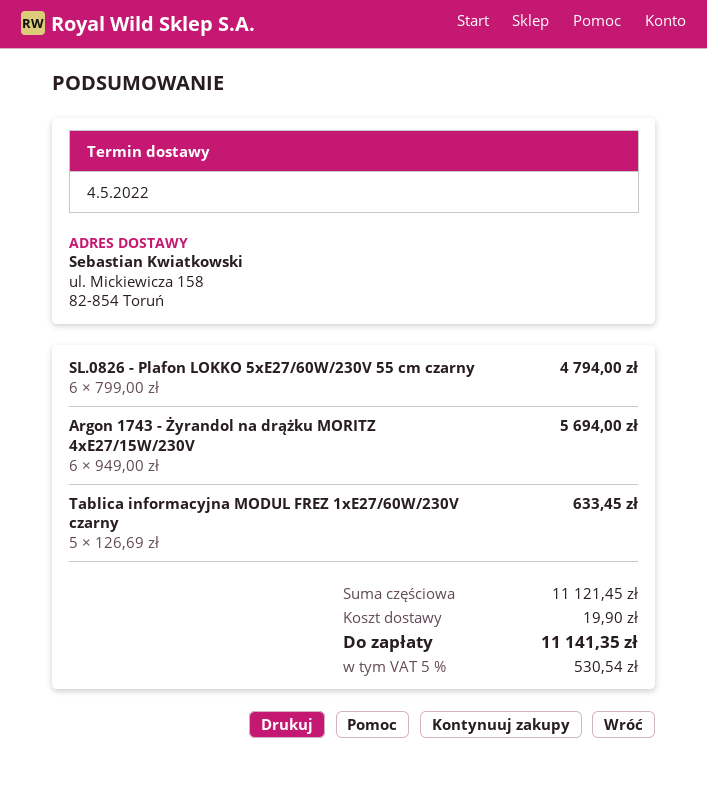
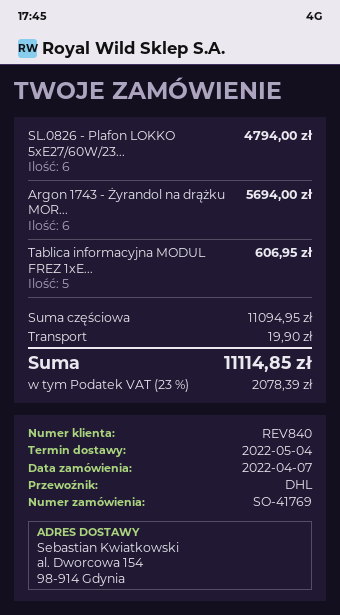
ship to: ul. Mickiewicza 158, 82-854 Toruń -> al. Dworcowa 154, 98-914 Gdynia
Tablica informacyjna MODUL FREZ 1xE27/60W/230V czarny: 5 for 633.45 -> 5 for 606.95
subtotal: 11121.45 -> 11094.95
tax: 5% = 530.54 -> 23% = 2078.39
total: 11141.35 -> 11114.85

